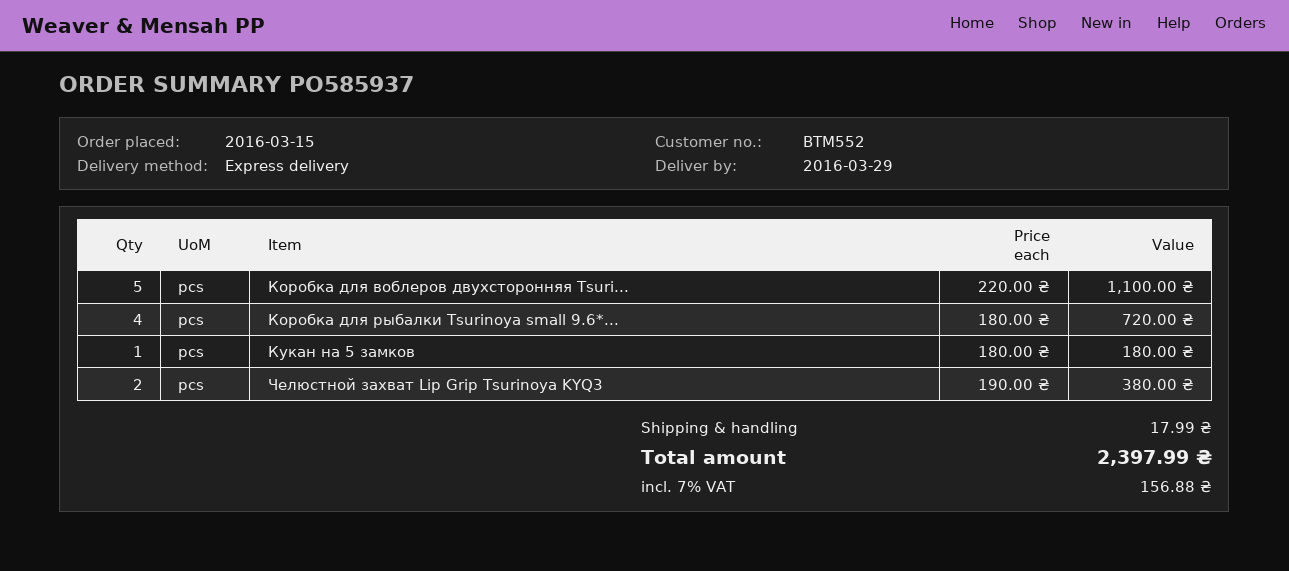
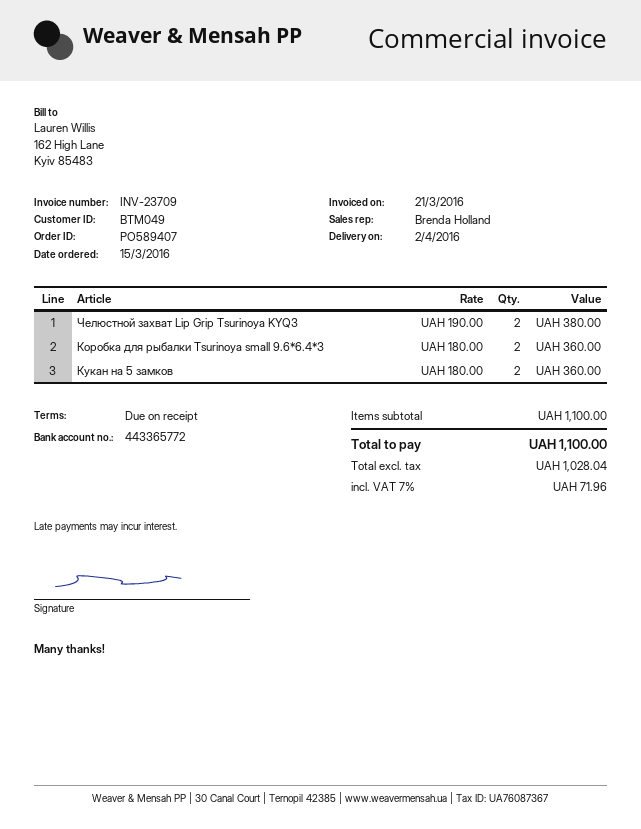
order number: PO585937 -> PO589407
delivery date: 2016-03-29 -> 2016-04-02
customer number: BTM552 -> BTM049
Коробка для воблеров двухсторонняя Tsuri...: 5 x 220.00 = 1100.00 -> none
Коробка для рыбалки Tsurinoya small 9.6*...: 4 x 180.00 = 720.00 -> 2 x 180.00 = 360.00
Кукан на 5 замков: 1 x 180.00 = 180.00 -> 2 x 180.00 = 360.00
shipping: 17.99 -> none
tax: 7% = 156.88 -> 7% = 71.96
total: 2397.99 -> 1100.00

